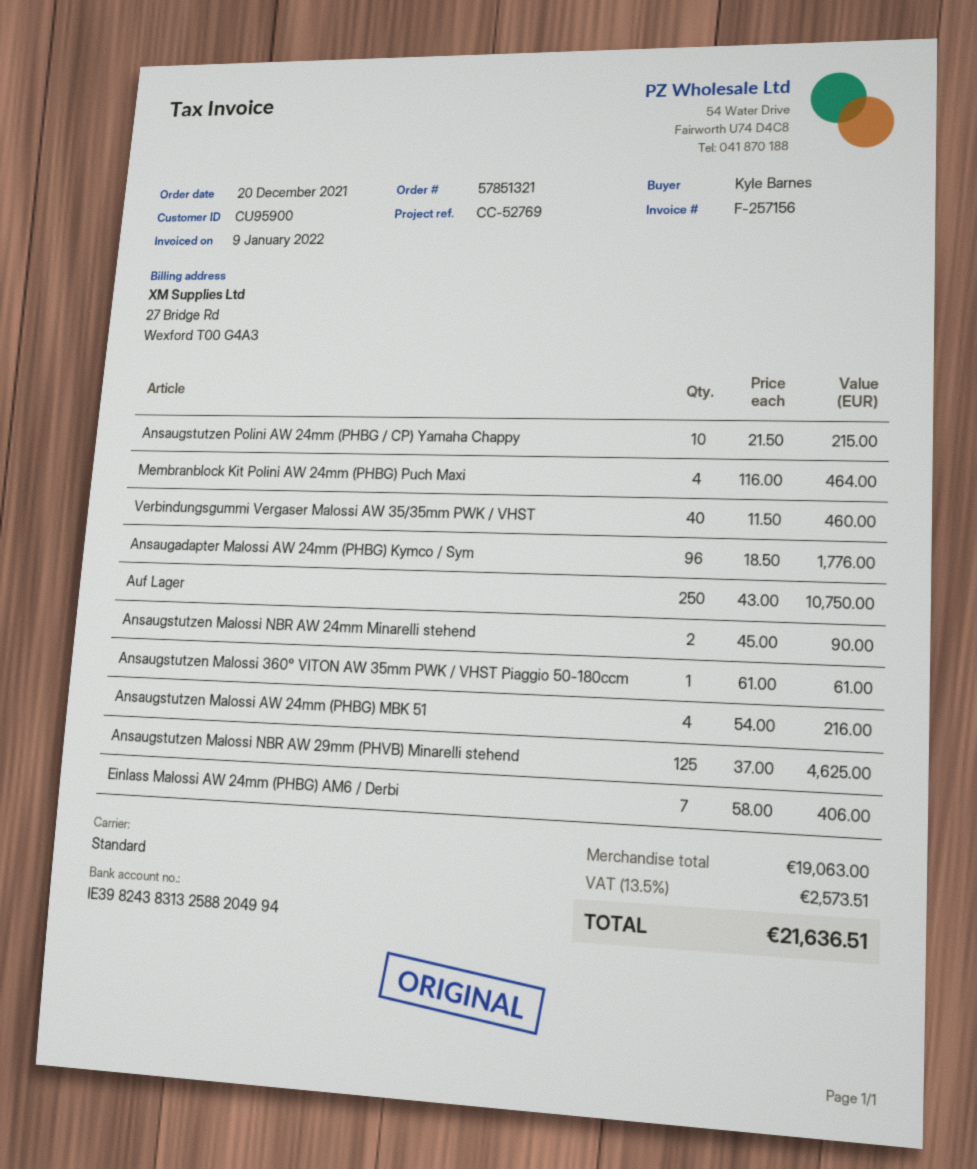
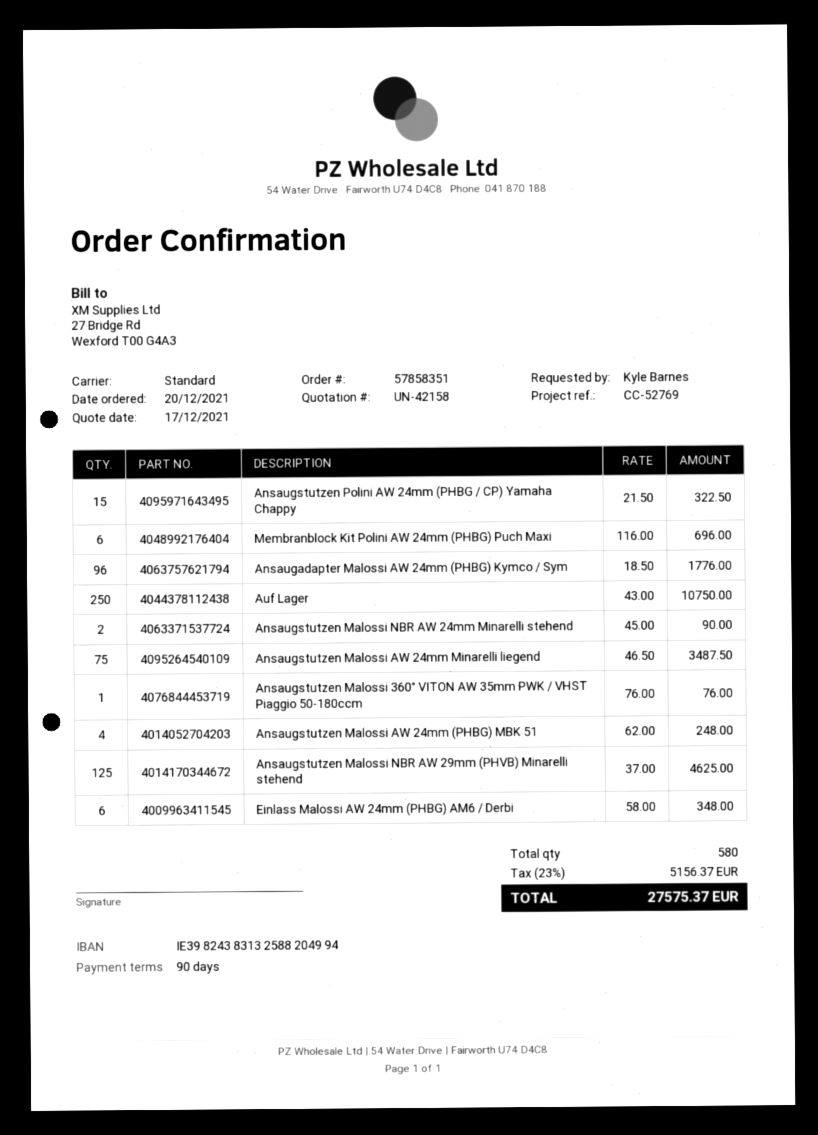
order number: 57851321 -> 57858351
Ansaugstutzen Polini AW 24mm (PHBG / CP) Yamaha Chappy: 10 x 21.50 = 215.00 -> 15 x 21.50 = 322.50
Membranblock Kit Polini AW 24mm (PHBG) Puch Maxi: 4 x 116.00 = 464.00 -> 6 x 116.00 = 696.00
Verbindungsgummi Vergaser Malossi AW 35/35mm PWK / VHST: 40 x 11.50 = 460.00 -> none
Ansaugstutzen Malossi 360° VITON AW 35mm PWK / VHST Piaggio 50-180ccm: 1 x 61.00 = 61.00 -> 1 x 76.00 = 76.00
Ansaugstutzen Malossi AW 24mm (PHBG) MBK 51: 4 x 54.00 = 216.00 -> 4 x 62.00 = 248.00
Einlass Malossi AW 24mm (PHBG) AM6 / Derbi: 7 x 58.00 = 406.00 -> 6 x 58.00 = 348.00
Ansaugstutzen Malossi AW 24mm Minarelli liegend: none -> 75 x 46.50 = 3487.50
tax: 13.5% = 2573.51 -> 23% = 5156.37
total: 21636.51 -> 27575.37

